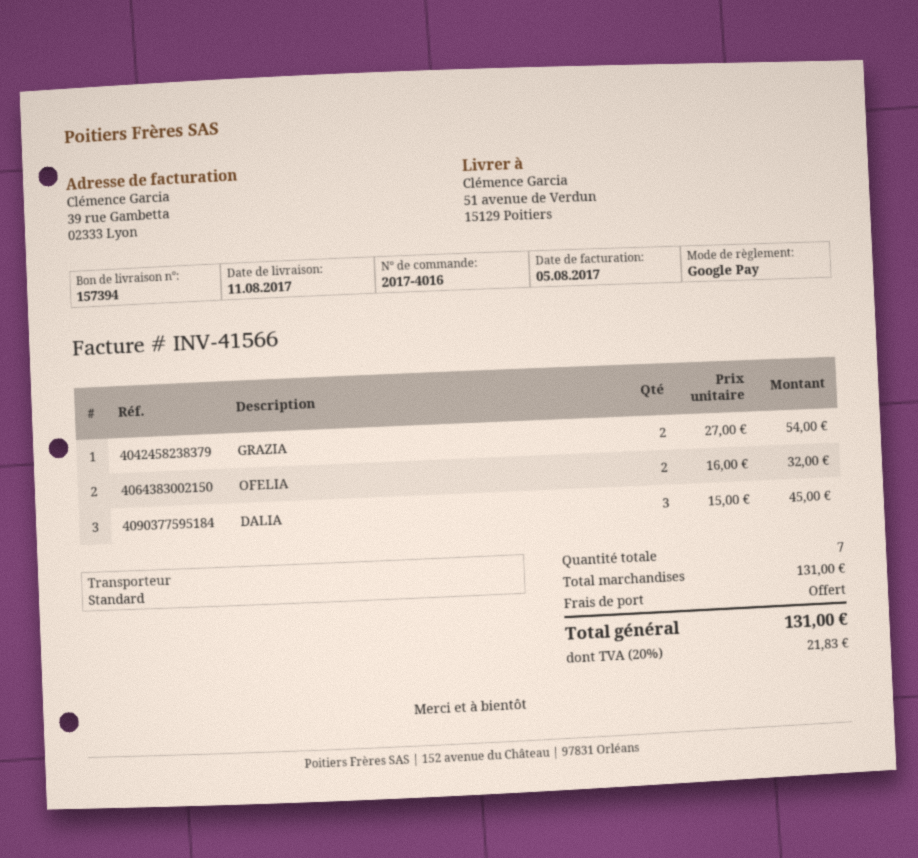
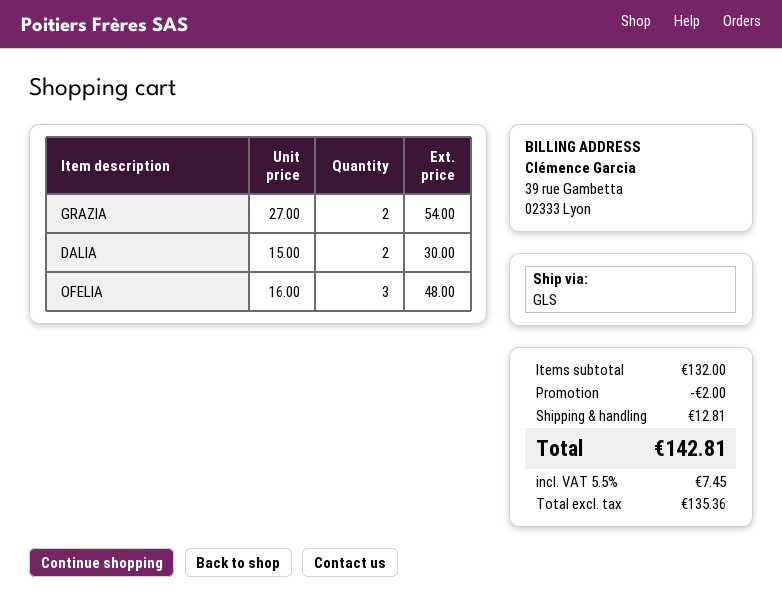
shipping method: standard -> GLS
OFELIA: 2 x 16.00 = 32.00 -> 3 x 16.00 = 48.00
DALIA: 3 x 15.00 = 45.00 -> 2 x 15.00 = 30.00
subtotal: 131.00 -> 132.00
discount: none -> 2.00
shipping: 0.00 -> 12.81
tax: 20% = 21.83 -> 5.5% = 7.45
total: 131.00 -> 142.81

